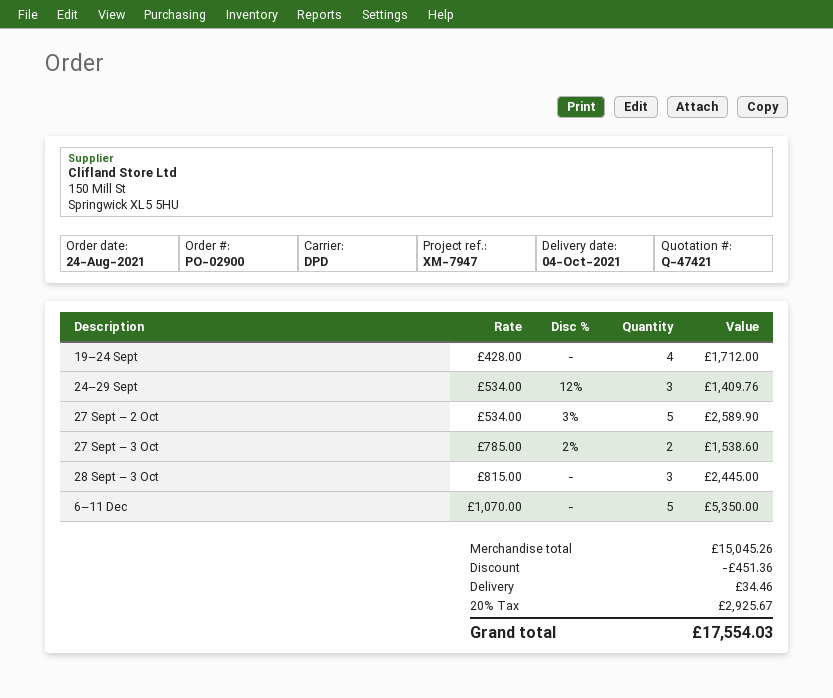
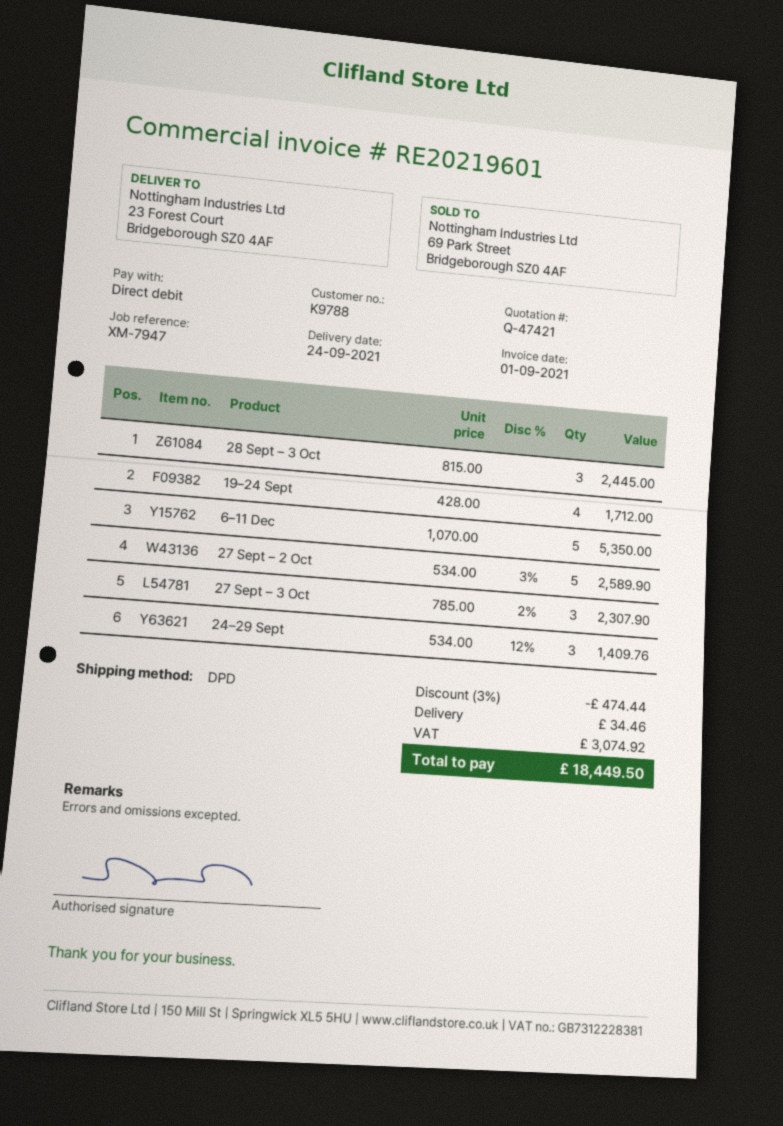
delivery date: 2021-10-04 -> 2021-09-24
27 Sept – 3 Oct: 2 x 785.00 - 2% = 1538.60 -> 3 x 785.00 - 2% = 2307.90
discount: 451.36 -> 474.44
tax: 2925.67 -> 3074.92
total: 17554.03 -> 18449.50

